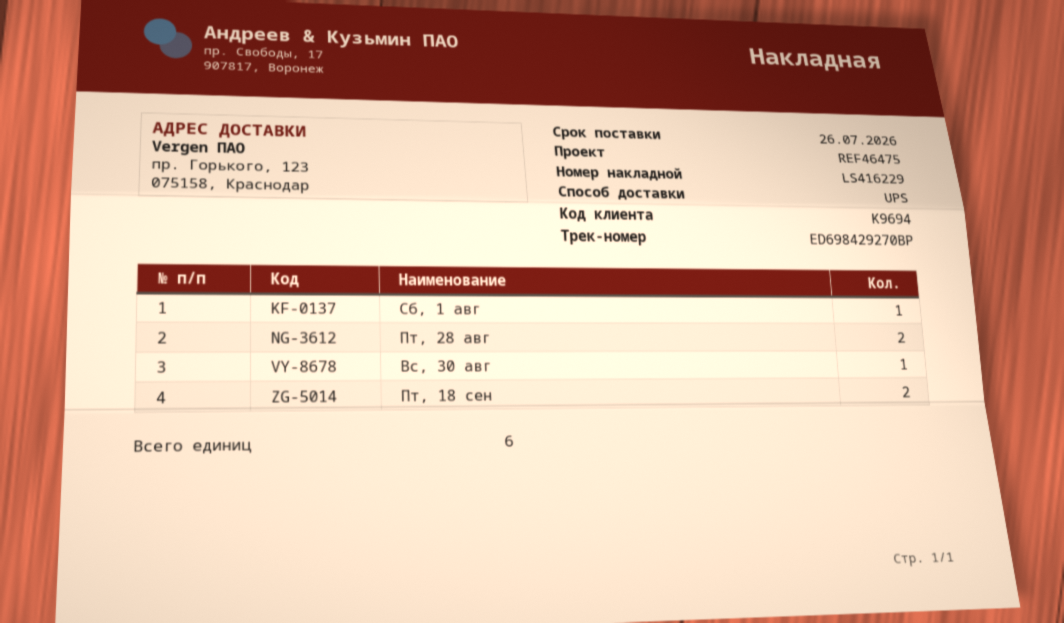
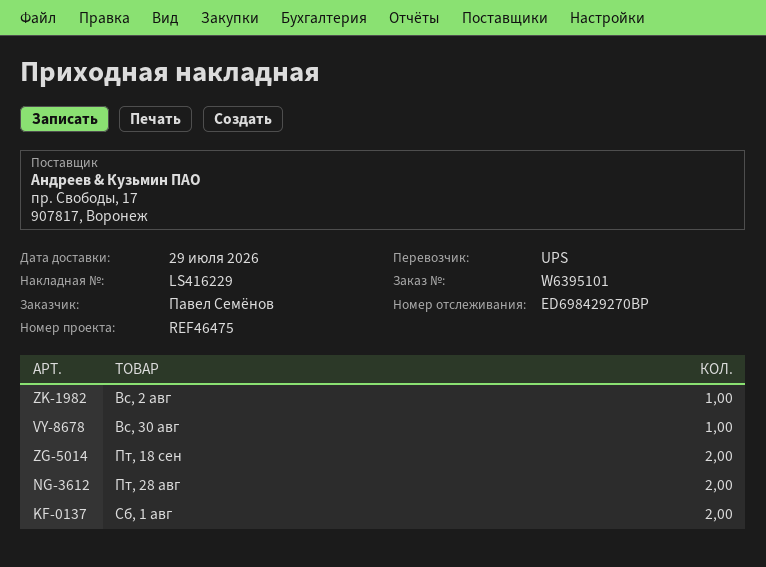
delivery date: 2026-07-26 -> 2026-07-29
Сб, 1 авг: 1 -> 2
Вс, 2 авг: none -> 1

